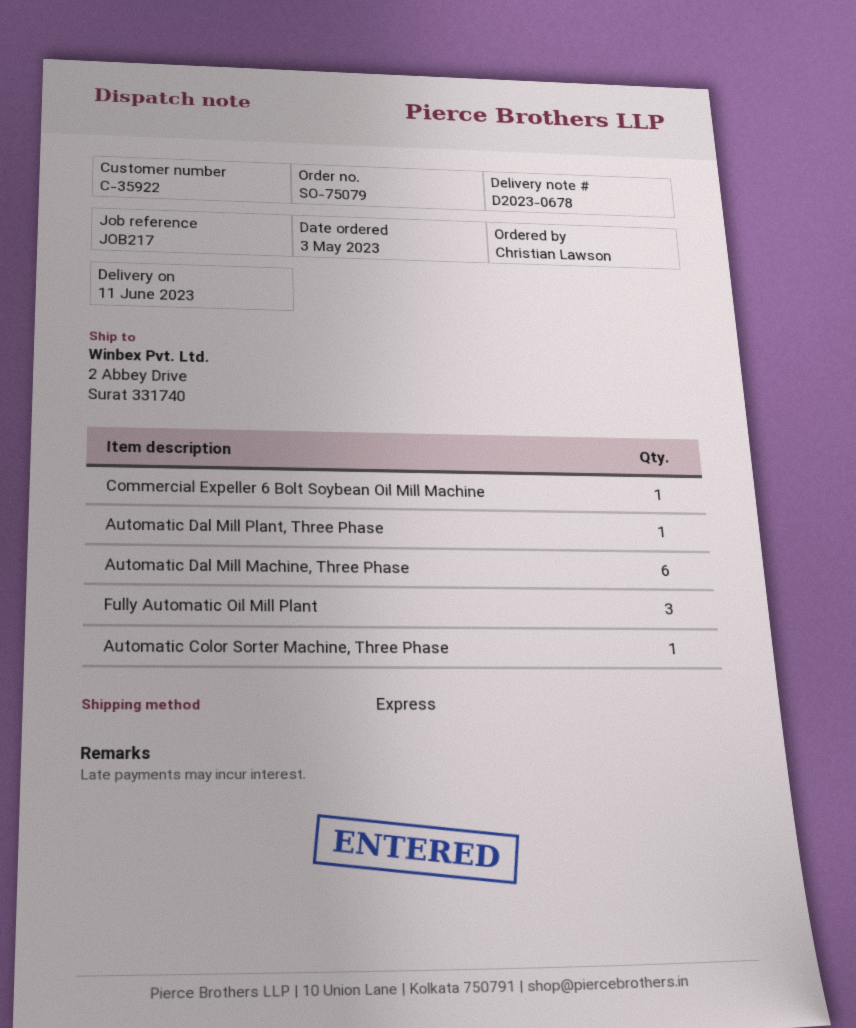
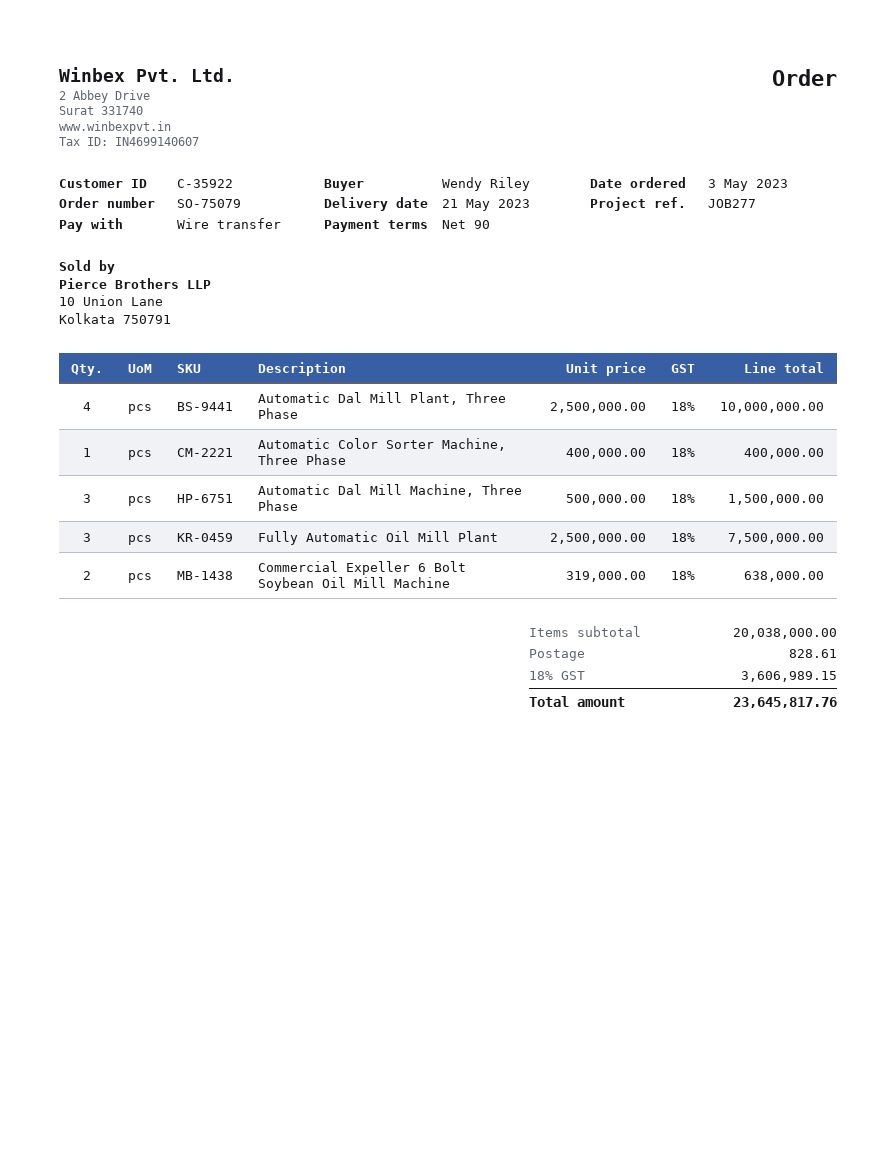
delivery date: 2023-06-11 -> 2023-05-21
reference: JOB217 -> JOB277
ordered by: Christian Lawson -> Wendy Riley
Commercial Expeller 6 Bolt Soybean Oil Mill Machine: 1 -> 2
Automatic Dal Mill Plant, Three Phase: 1 -> 4
Automatic Dal Mill Machine, Three Phase: 6 -> 3

